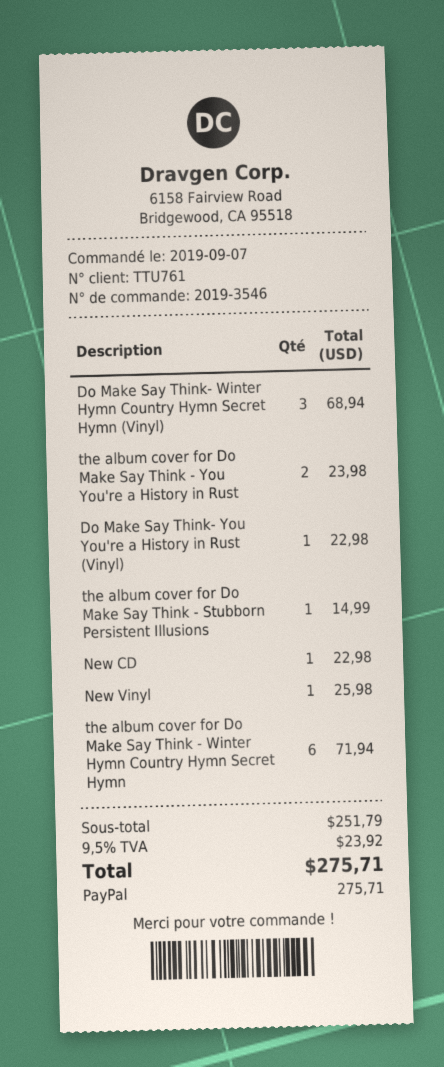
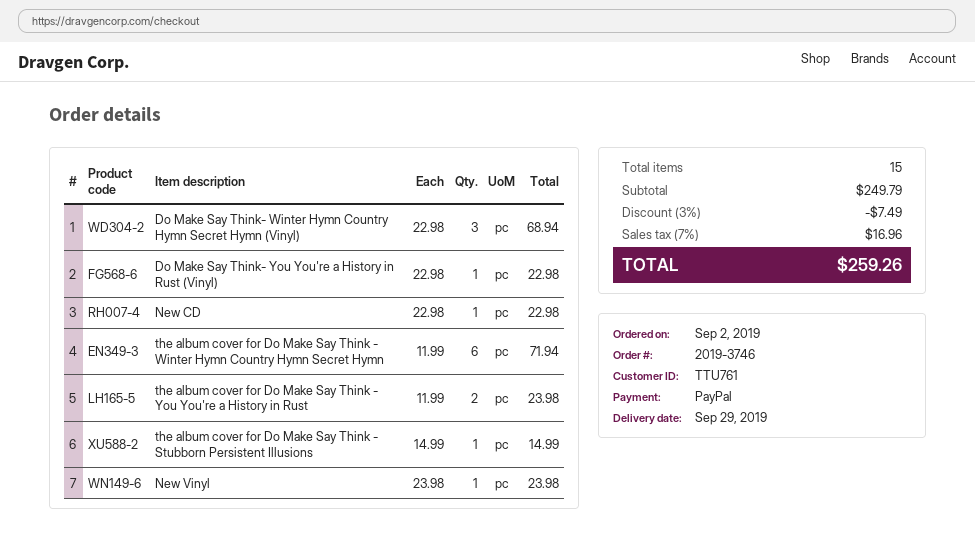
order number: 2019-3546 -> 2019-3746
order date: 2019-09-07 -> 2019-09-02
New Vinyl: 1 for 25.98 -> 1 for 23.98
subtotal: 251.79 -> 249.79
discount: none -> 3% = 7.49
tax: 9.5% = 23.92 -> 7% = 16.96
total: 275.71 -> 259.26

